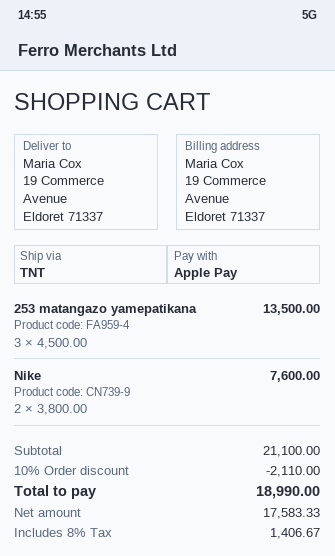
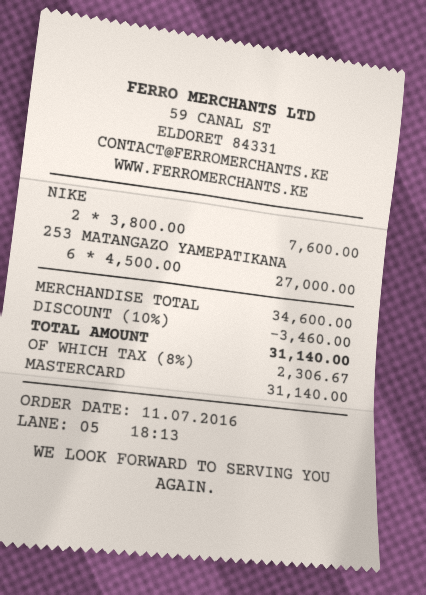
payment method: Apple Pay -> Mastercard
253 matangazo yamepatikana: 3 x 4500.00 = 13500.00 -> 6 x 4500.00 = 27000.00
subtotal: 21100.00 -> 34600.00
discount: 10% = 2110.00 -> 10% = 3460.00
tax: 8% = 1406.67 -> 8% = 2306.67
total: 18990.00 -> 31140.00

